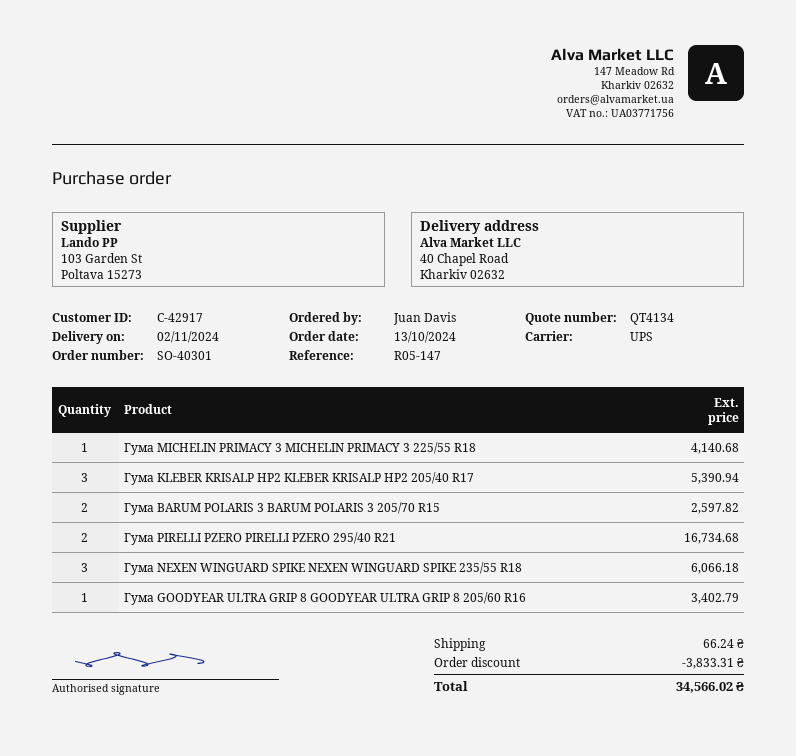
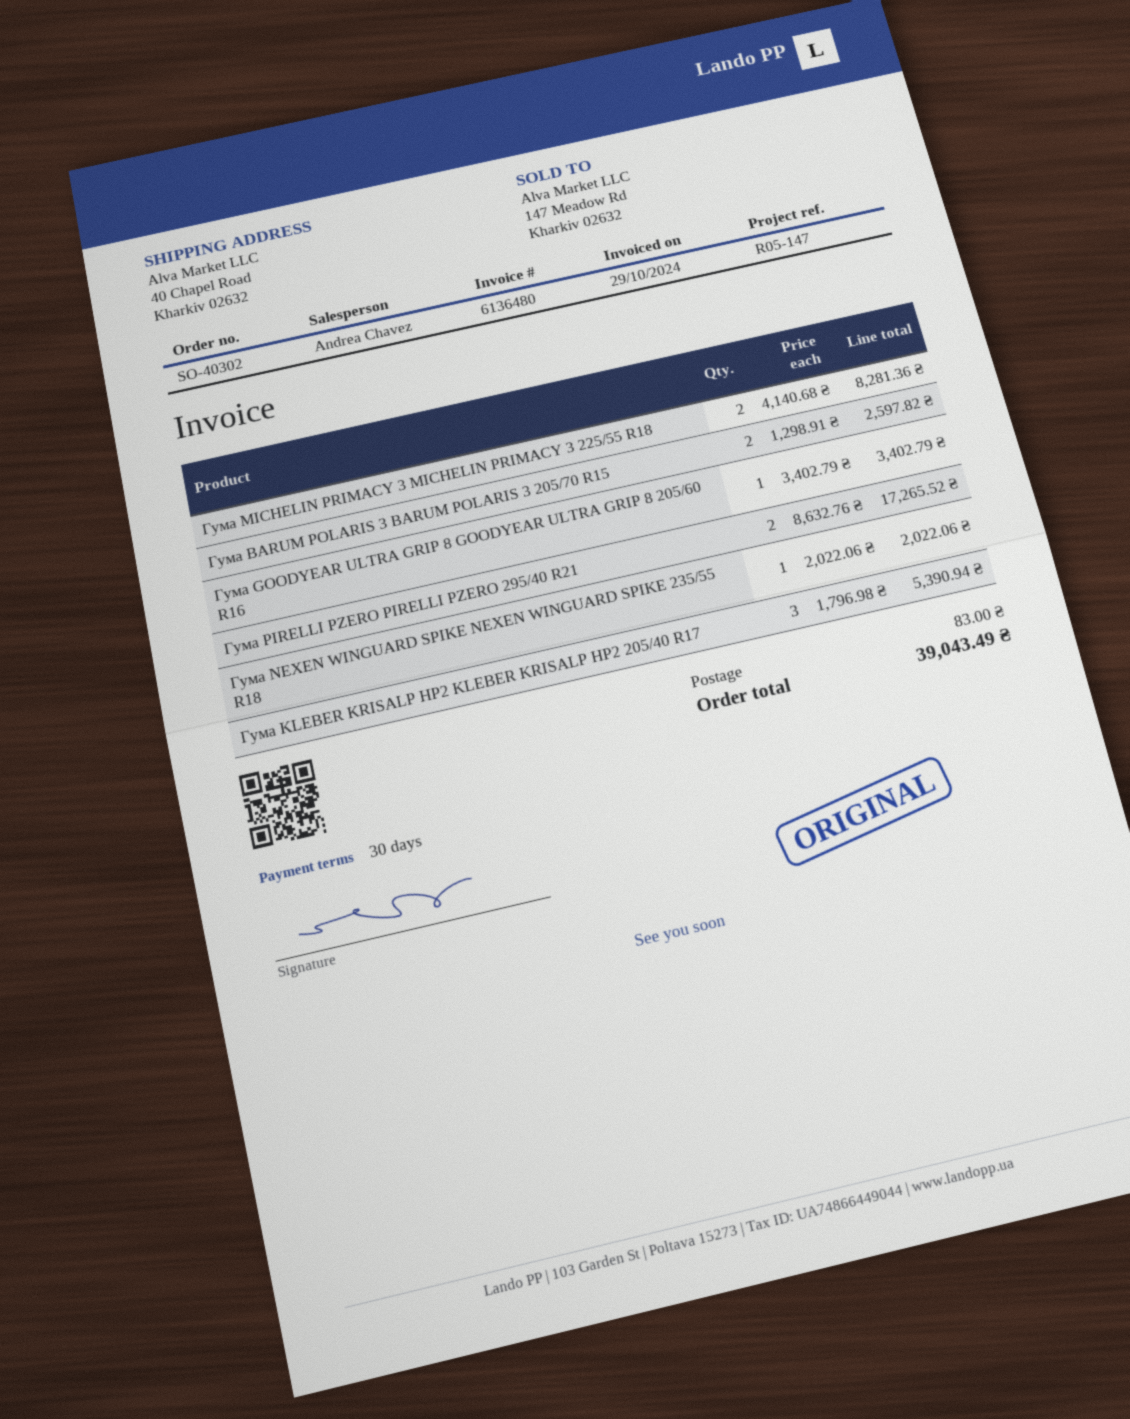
order number: SO-40301 -> SO-40302
Гума MICHELIN PRIMACY 3 MICHELIN PRIMACY 3 225/55 R18: 1 for 4140.68 -> 2 for 8281.36
Гума PIRELLI PZERO PIRELLI PZERO 295/40 R21: 2 for 16734.68 -> 2 for 17265.52
Гума NEXEN WINGUARD SPIKE NEXEN WINGUARD SPIKE 235/55 R18: 3 for 6066.18 -> 1 for 2022.06
discount: 3833.31 -> none
shipping: 66.24 -> 83.00
total: 34566.02 -> 39043.49

